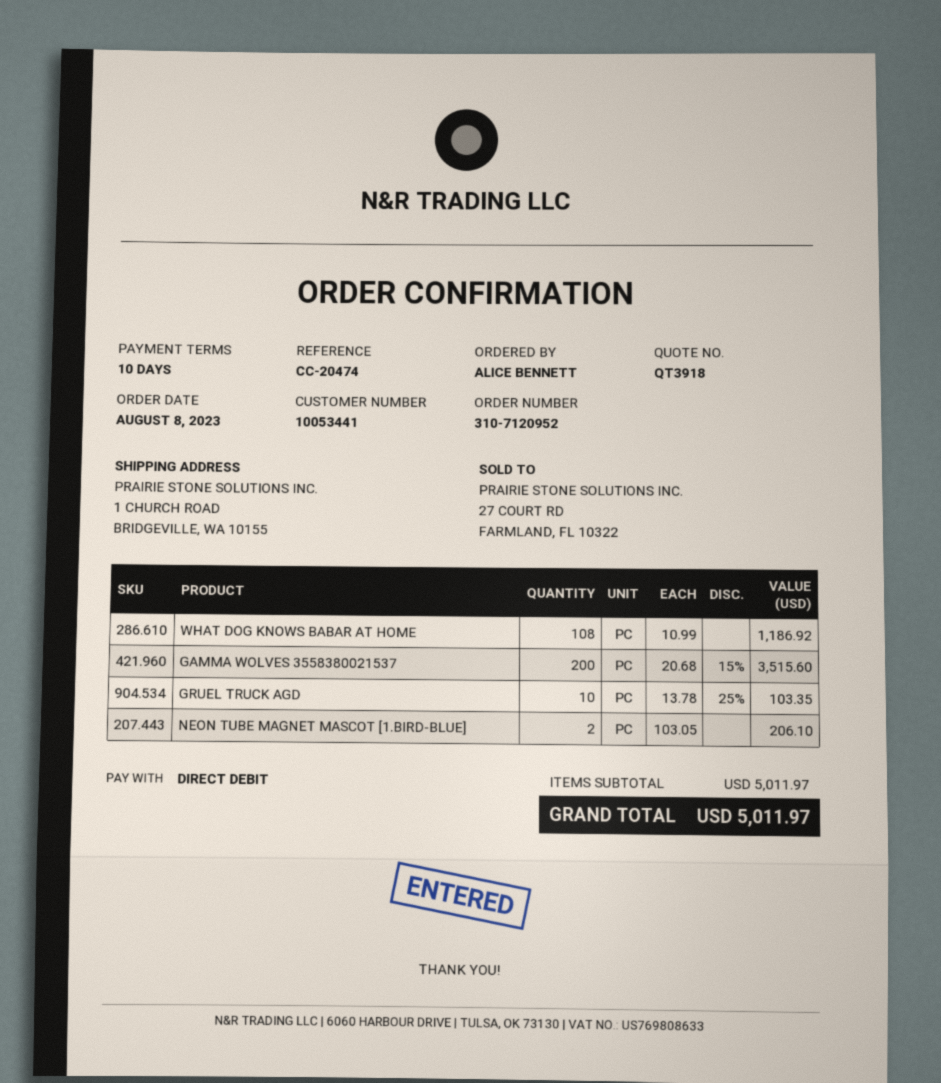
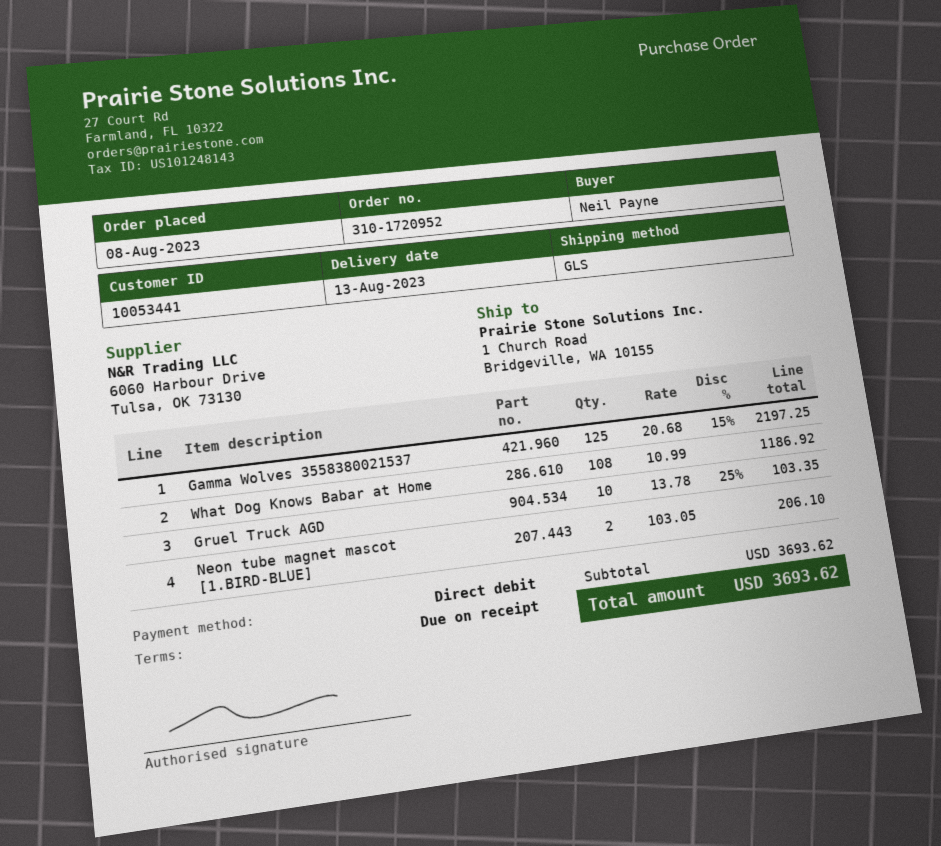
order number: 310-7120952 -> 310-1720952
payment terms: 10 days -> on receipt
ordered by: ALICE BENNETT -> Neil Payne
GAMMA WOLVES 3558380021537: 200 x 20.68 - 15% = 3515.60 -> 125 x 20.68 - 15% = 2197.25
subtotal: 5011.97 -> 3693.62
total: 5011.97 -> 3693.62

